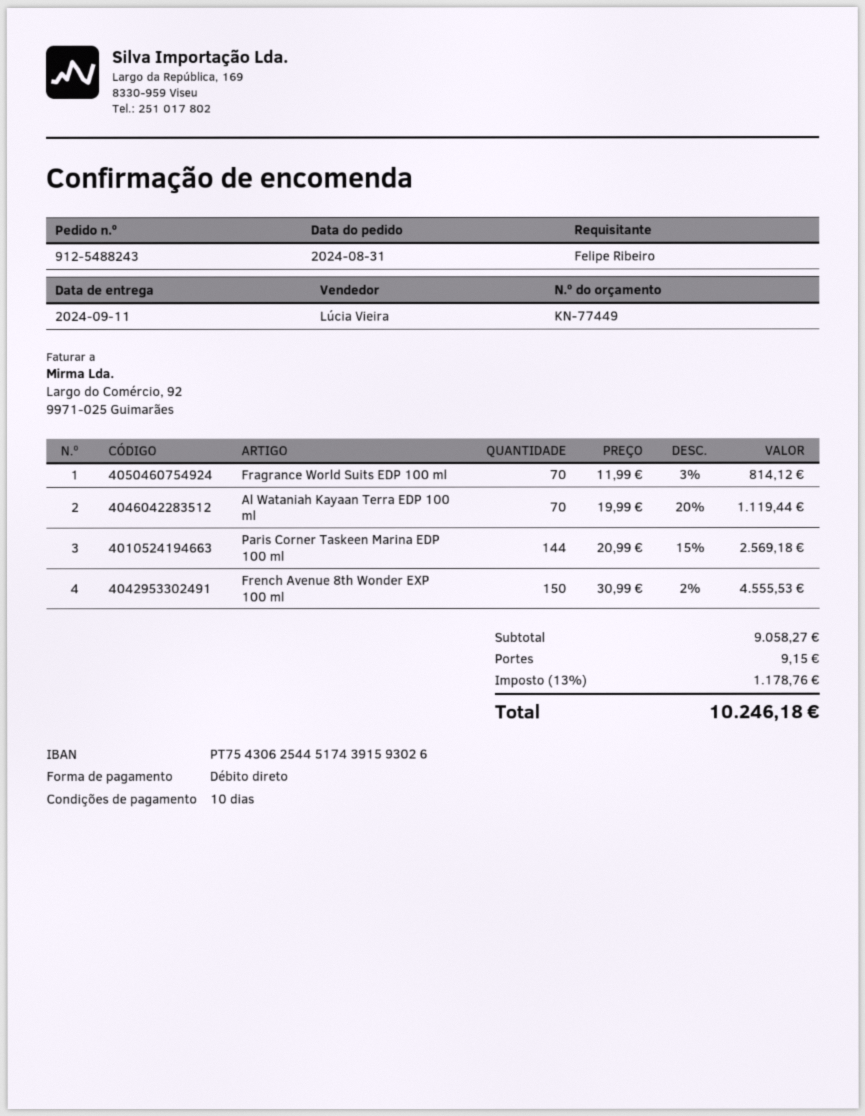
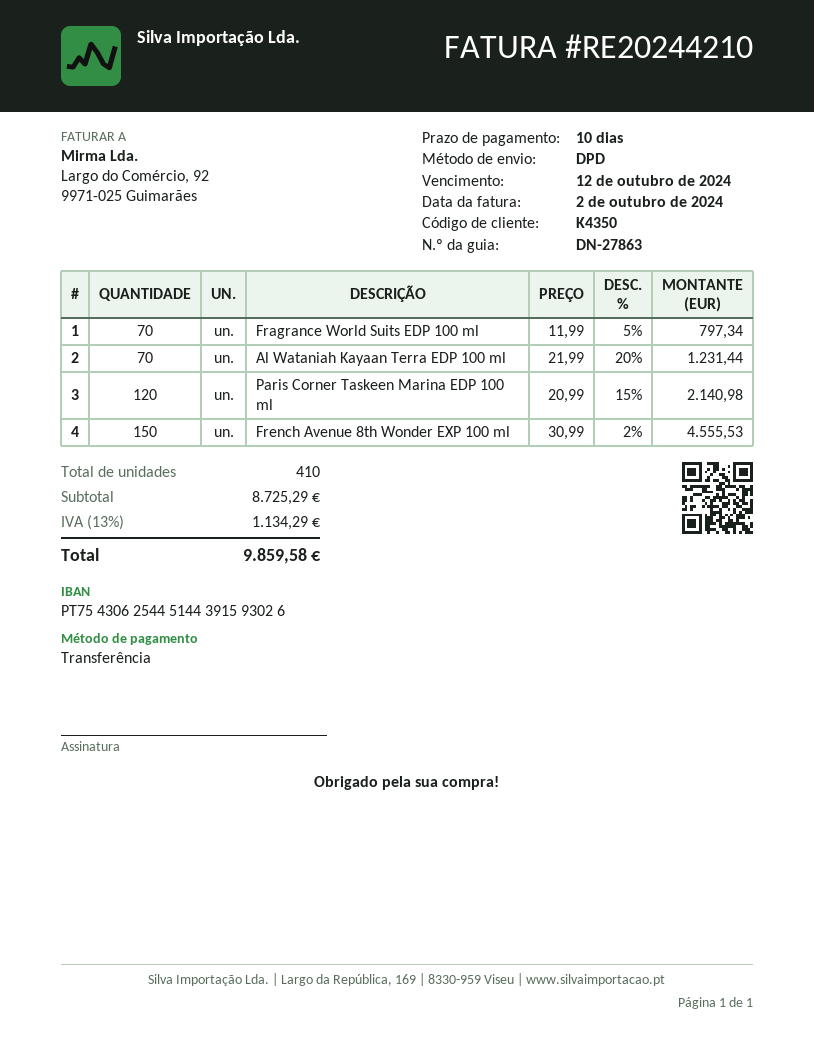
payment method: direct debit -> bank transfer
bank account: PT75430625445174391593026 -> PT75430625445144391593026
Fragrance World Suits EDP 100 ml: 70 x 11.99 - 3% = 814.12 -> 70 x 11.99 - 5% = 797.34
Al Wataniah Kayaan Terra EDP 100 ml: 70 x 19.99 - 20% = 1119.44 -> 70 x 21.99 - 20% = 1231.44
Paris Corner Taskeen Marina EDP 100 ml: 144 x 20.99 - 15% = 2569.18 -> 120 x 20.99 - 15% = 2140.98
subtotal: 9058.27 -> 8725.29
shipping: 9.15 -> none
tax: 13% = 1178.76 -> 13% = 1134.29
total: 10246.18 -> 9859.58

